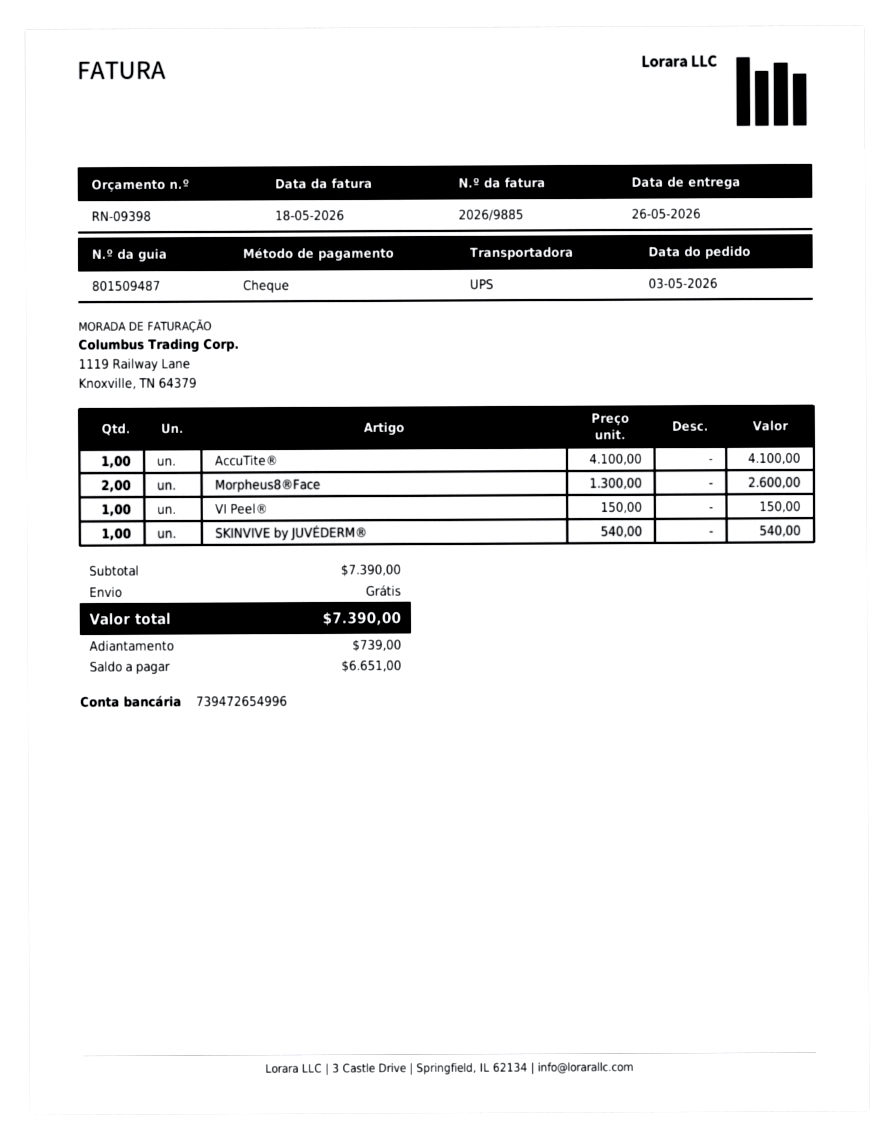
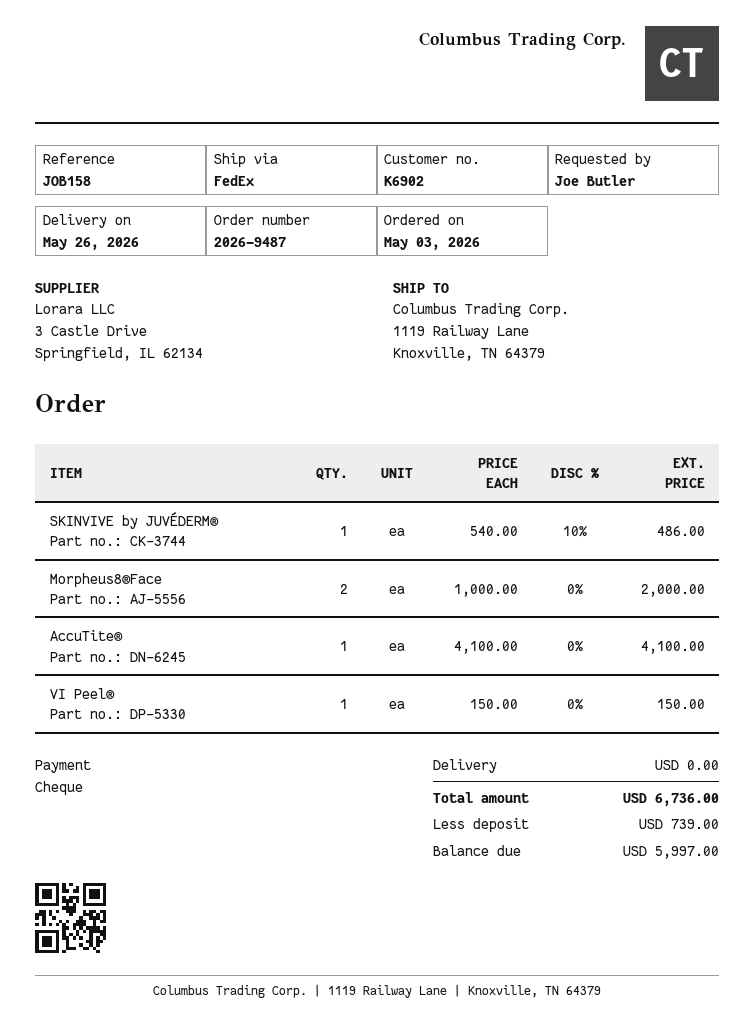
shipping method: UPS -> FedEx
Morpheus8®Face: 2 x 1300.00 = 2600.00 -> 2 x 1000.00 = 2000.00
SKINVIVE by JUVÉDERM®: 1 x 540.00 = 540.00 -> 1 x 540.00 - 10% = 486.00
total: 7390.00 -> 6736.00
balance: 6651.00 -> 5997.00

